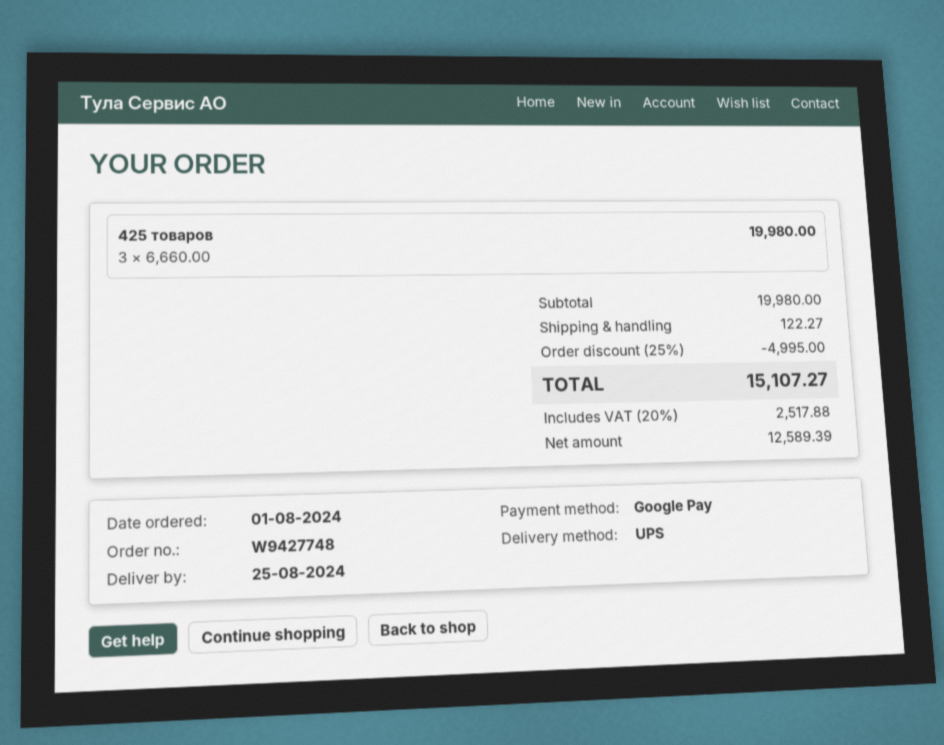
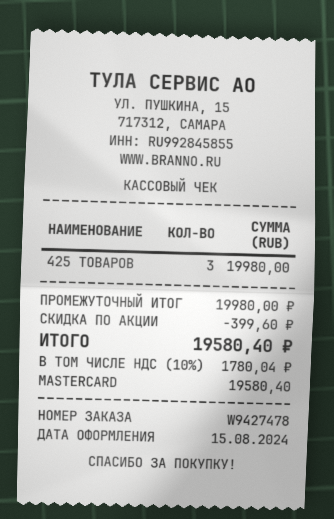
order number: W9427748 -> W9427478
order date: 2024-08-01 -> 2024-08-15
payment method: Google Pay -> Mastercard
discount: 4995.00 -> 399.60
shipping: 122.27 -> none
tax: 20% = 2517.88 -> 10% = 1780.04
total: 15107.27 -> 19580.40

